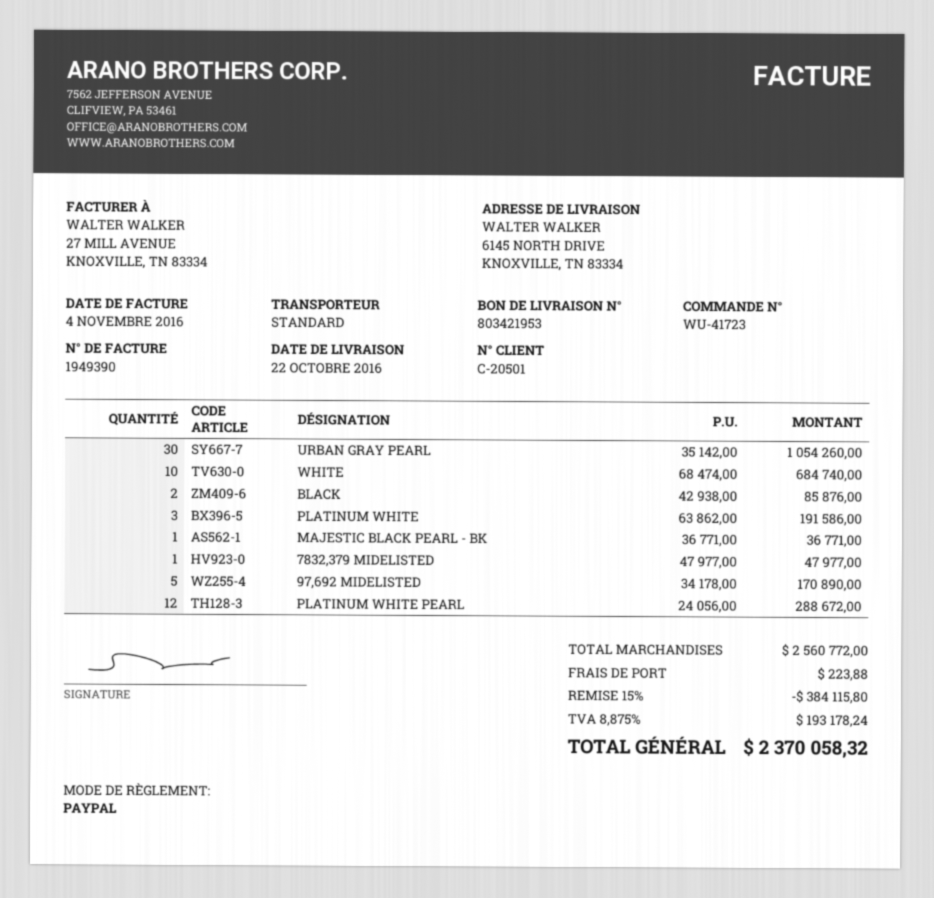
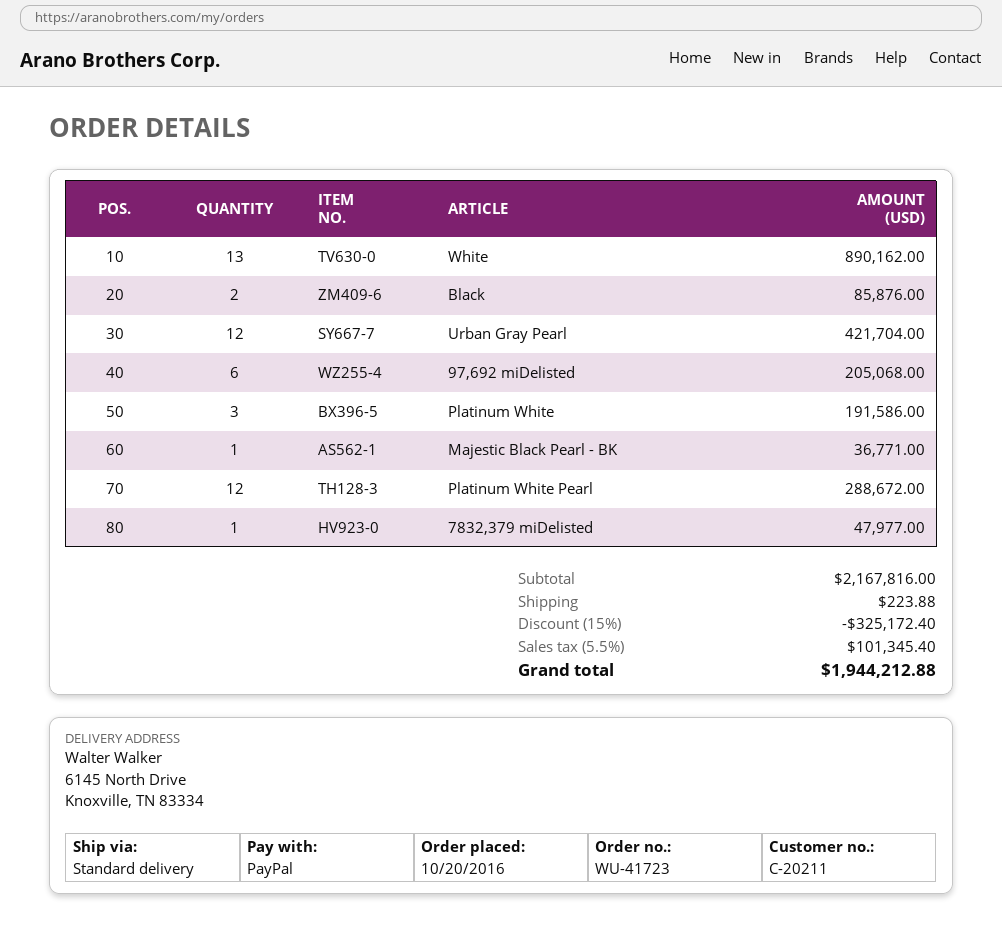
customer number: C-20501 -> C-20211
URBAN GRAY PEARL: 30 for 1054260.00 -> 12 for 421704.00
WHITE: 10 for 684740.00 -> 13 for 890162.00
97,692 MIDELISTED: 5 for 170890.00 -> 6 for 205068.00
subtotal: 2560772.00 -> 2167816.00
discount: 15% = 384115.80 -> 15% = 325172.40
tax: 8.875% = 193178.24 -> 5.5% = 101345.40
total: 2370058.32 -> 1944212.88

